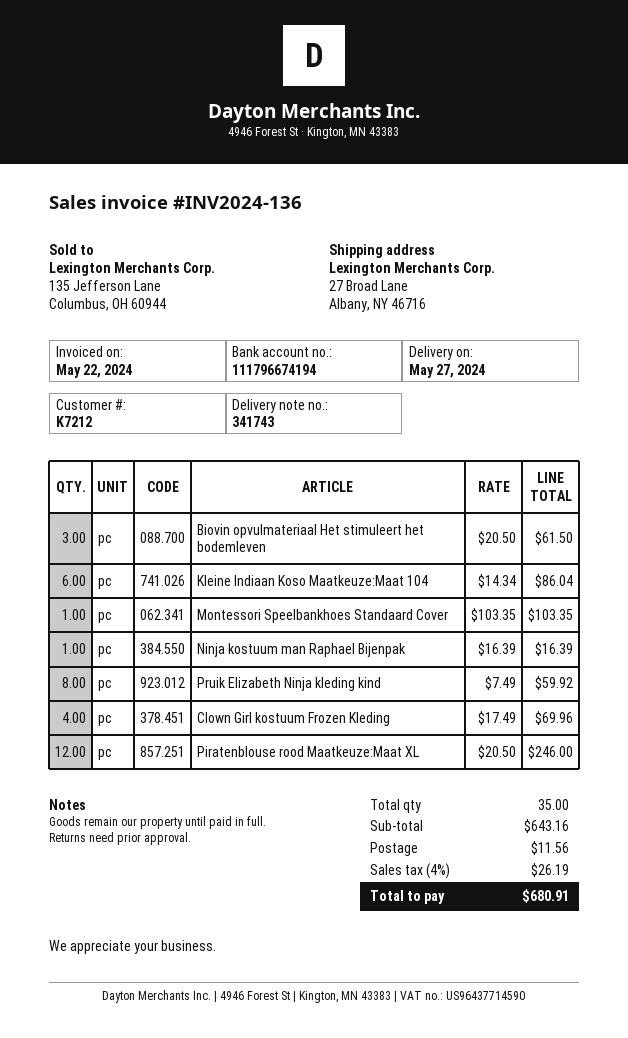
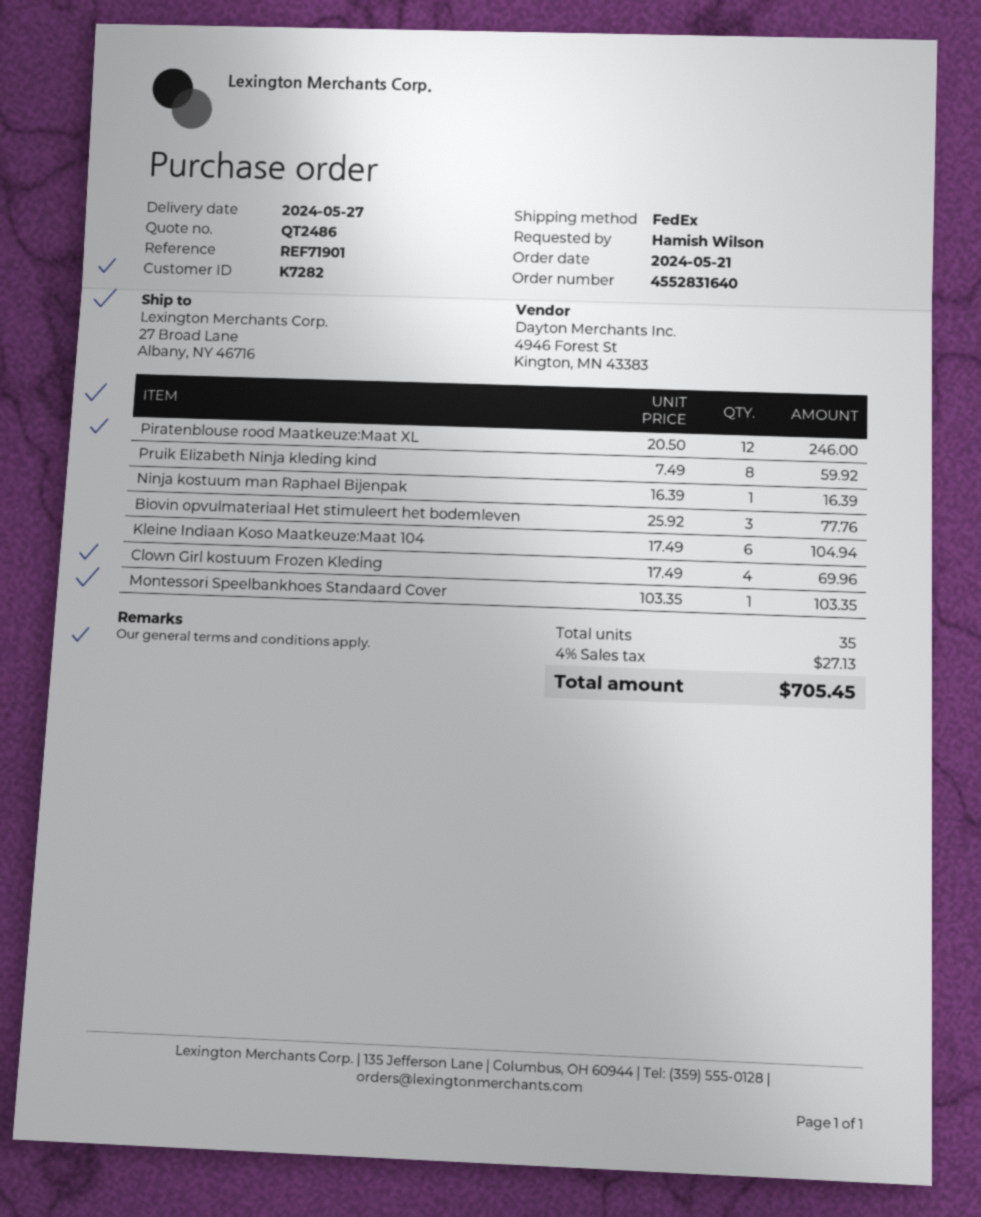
customer number: K7212 -> K7282
Biovin opvulmateriaal Het stimuleert het bodemleven: 3 x 20.50 = 61.50 -> 3 x 25.92 = 77.76
Kleine Indiaan Koso Maatkeuze:Maat 104: 6 x 14.34 = 86.04 -> 6 x 17.49 = 104.94
shipping: 11.56 -> none
tax: 4% = 26.19 -> 4% = 27.13
total: 680.91 -> 705.45

